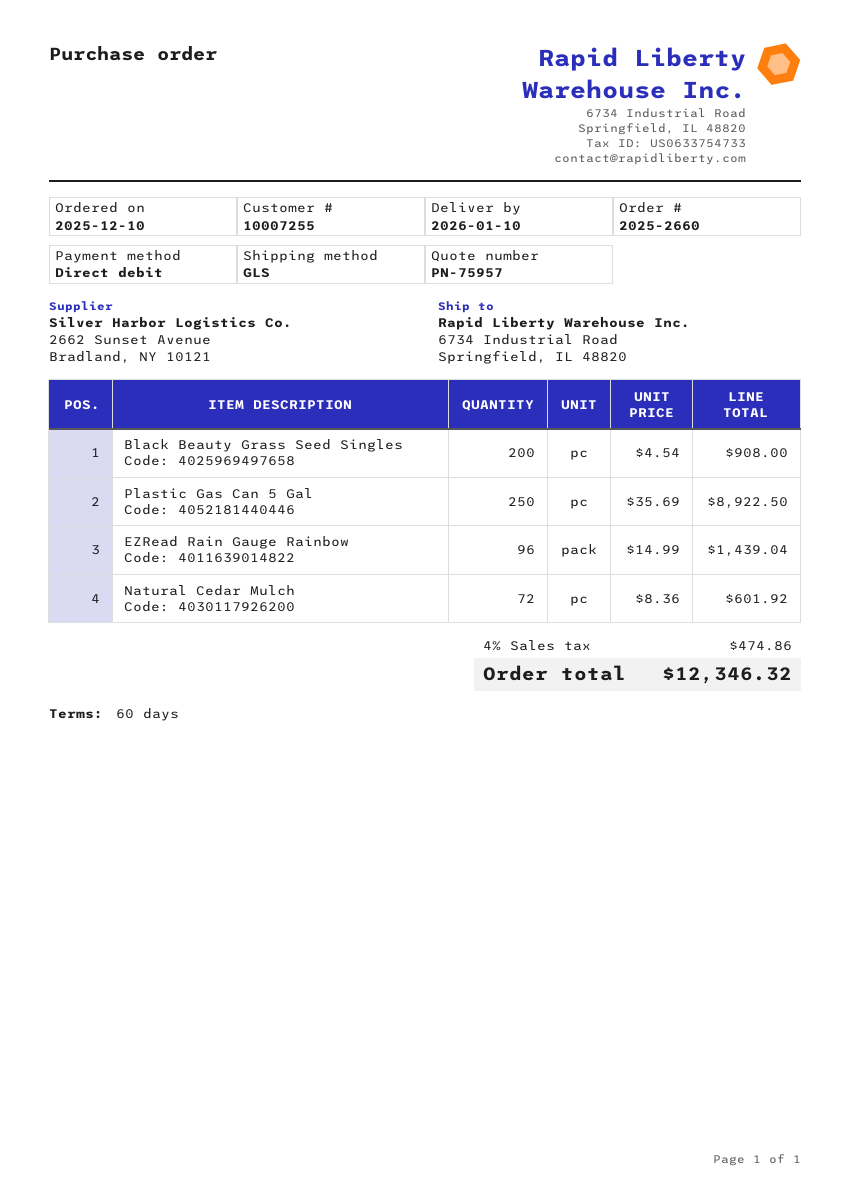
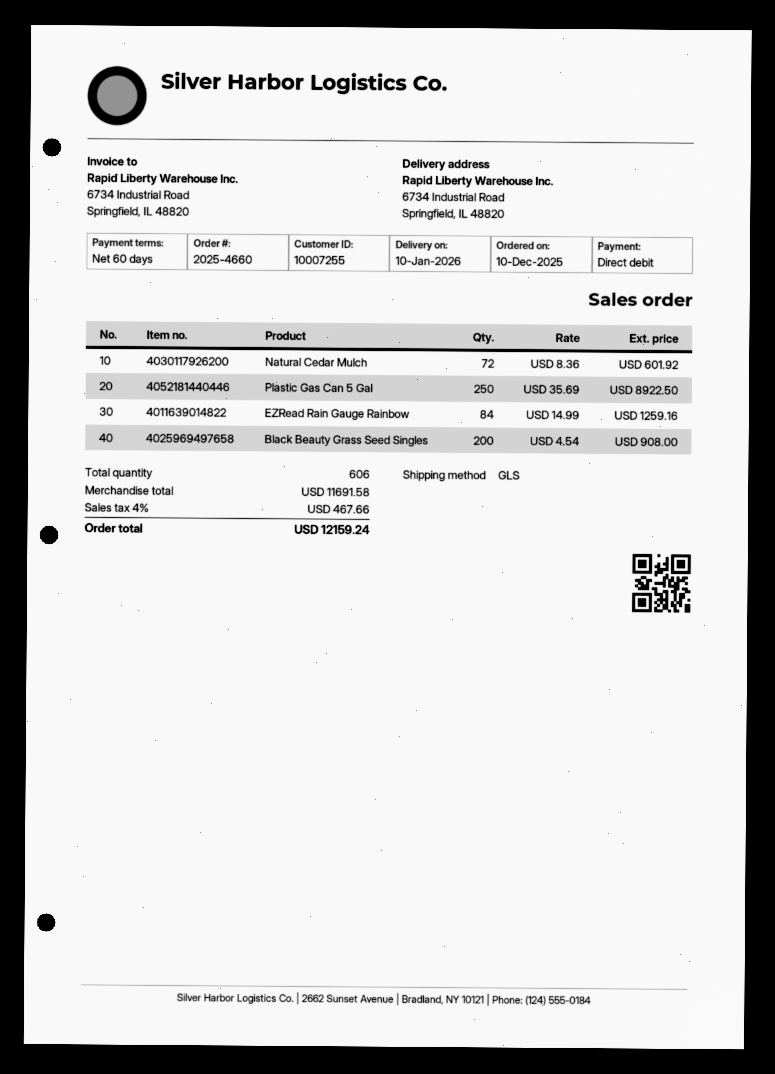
order number: 2025-2660 -> 2025-4660
EZRead Rain Gauge Rainbow: 96 x 14.99 = 1439.04 -> 84 x 14.99 = 1259.16
tax: 4% = 474.86 -> 4% = 467.66
total: 12346.32 -> 12159.24

